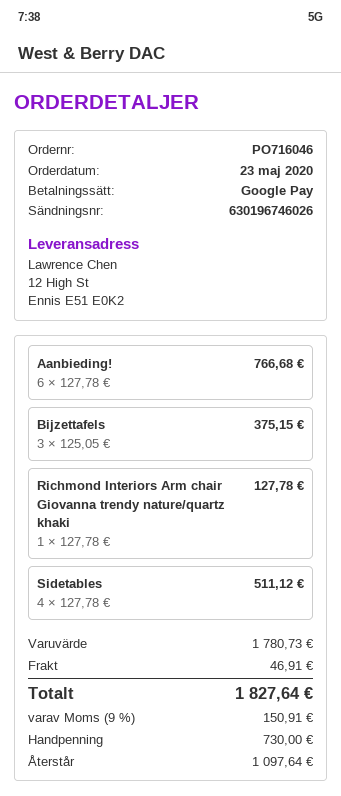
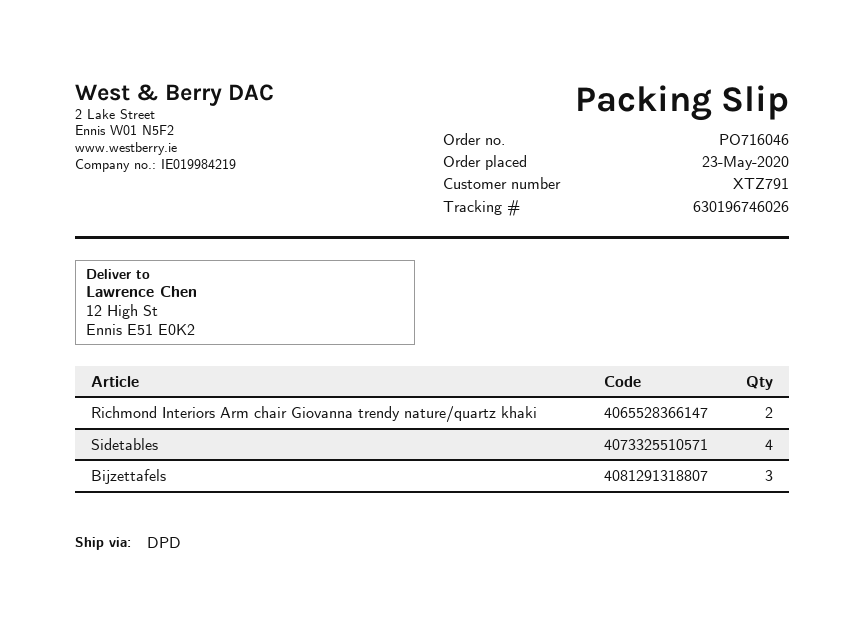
Aanbieding!: 6 -> none
Richmond Interiors Arm chair Giovanna trendy nature/quartz khaki: 1 -> 2

